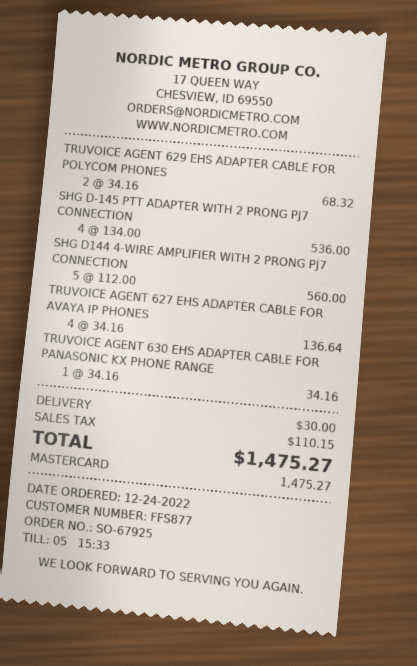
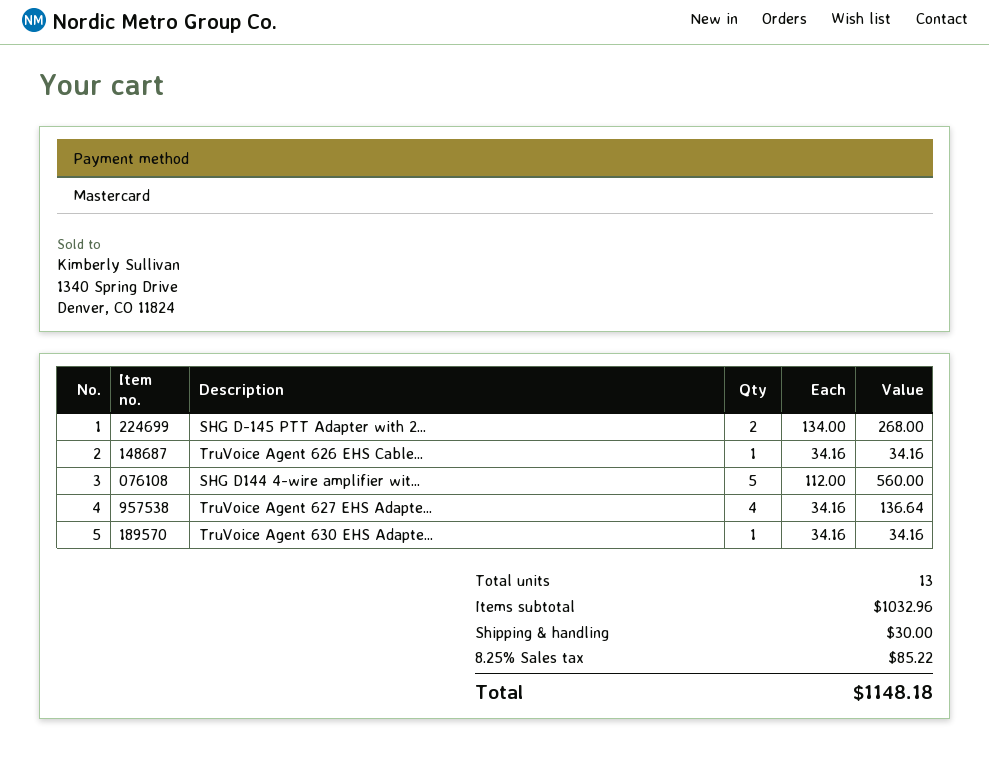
TRUVOICE AGENT 629 EHS ADAPTER CABLE FOR POLYCOM PHONES: 2 x 34.16 = 68.32 -> none
SHG D-145 PTT ADAPTER WITH 2 PRONG PJ7 CONNECTION: 4 x 134.00 = 536.00 -> 2 x 134.00 = 268.00
TruVoice Agent 626 EHS Cable...: none -> 1 x 34.16 = 34.16
tax: 110.15 -> 85.22
total: 1475.27 -> 1148.18

